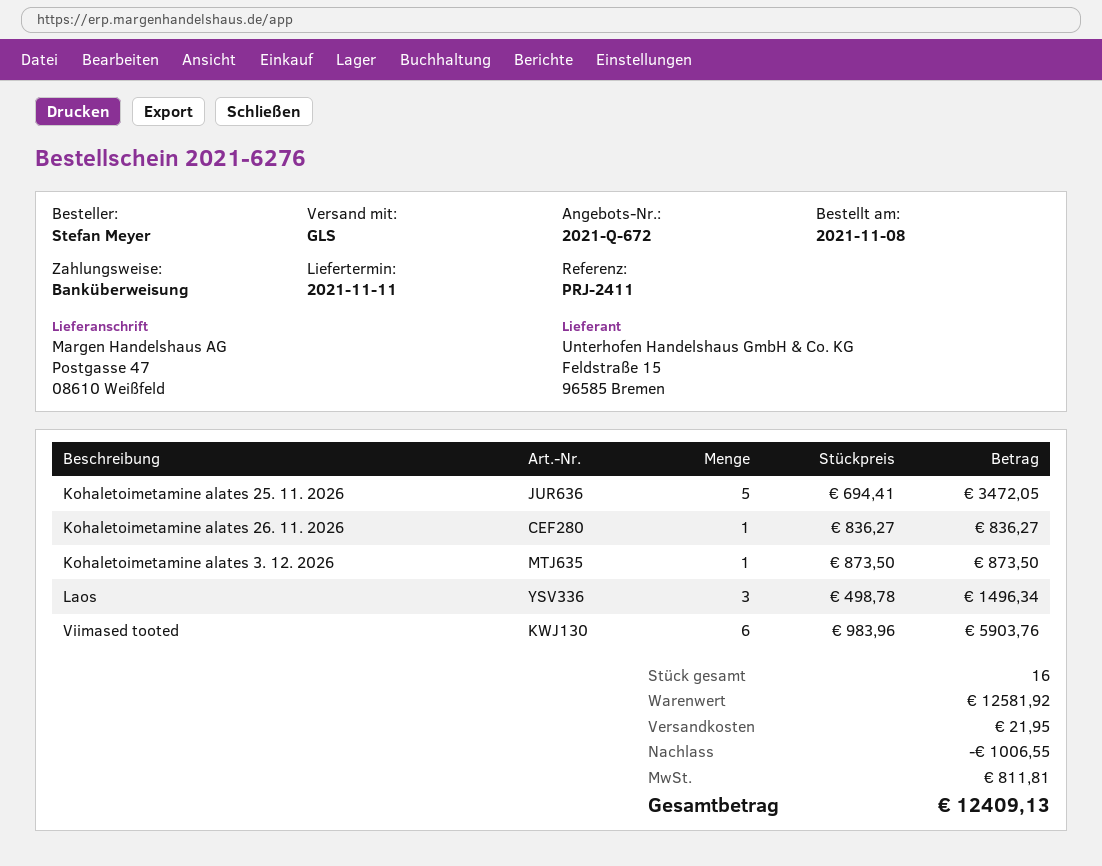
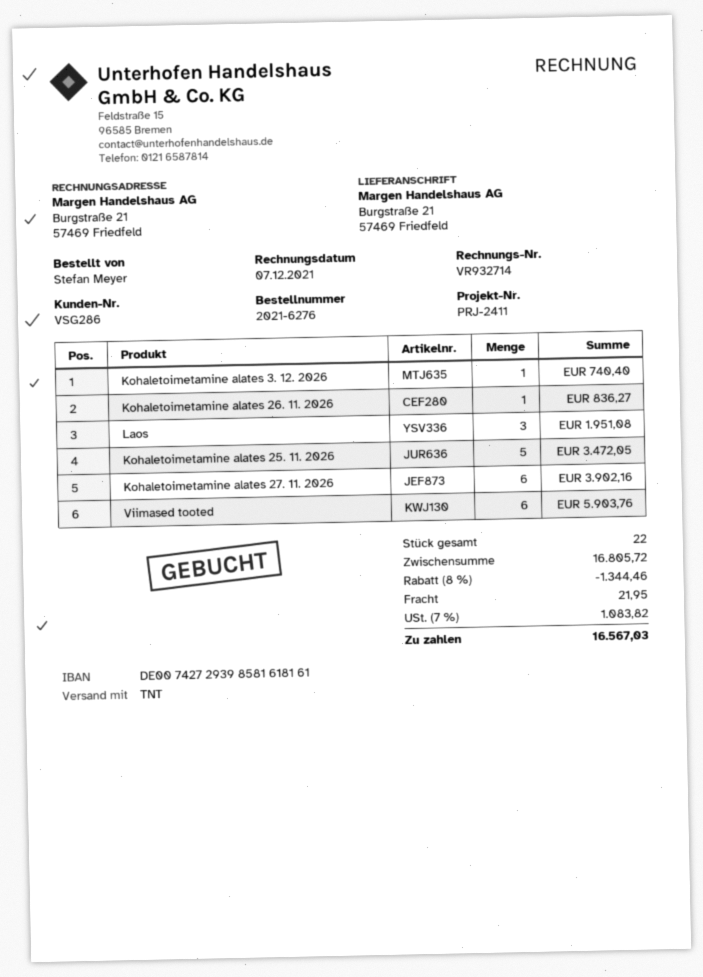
shipping method: GLS -> TNT
ship to: Postgasse 47, 08610 Weißfeld -> Burgstraße 21, 57469 Friedfeld
Kohaletoimetamine alates 3. 12. 2026: 1 for 873.50 -> 1 for 740.40
Laos: 3 for 1496.34 -> 3 for 1951.08
Kohaletoimetamine alates 27. 11. 2026: none -> 6 for 3902.16
total quantity: 16 -> 22
subtotal: 12581.92 -> 16805.72
discount: 1006.55 -> 1344.46
tax: 811.81 -> 1083.82
total: 12409.13 -> 16567.03

